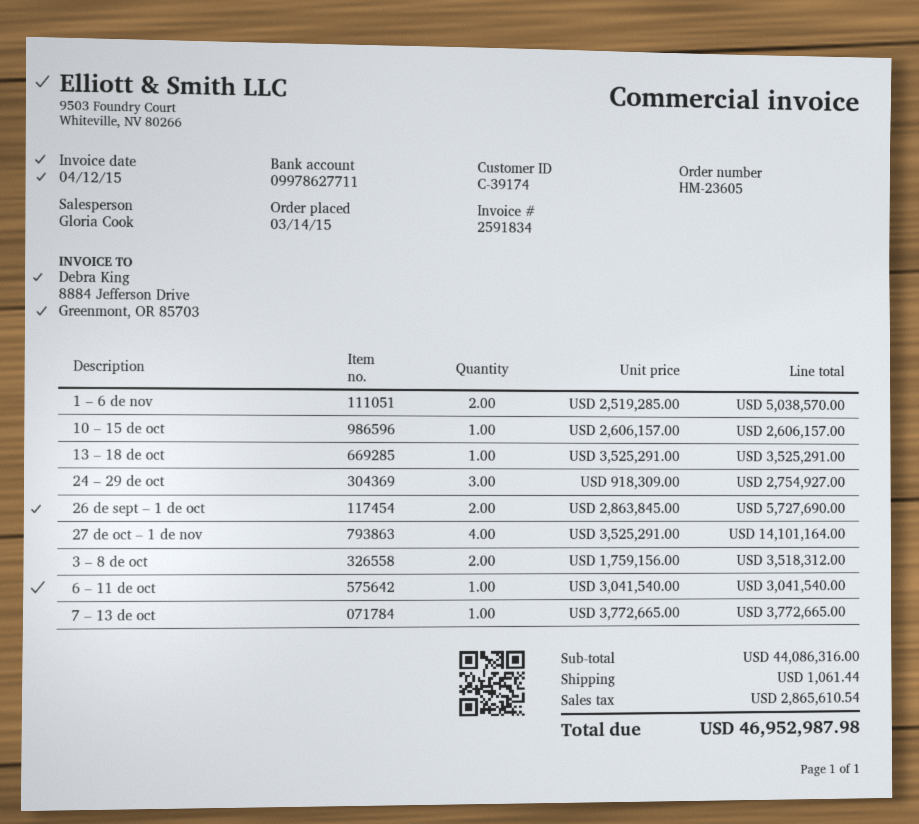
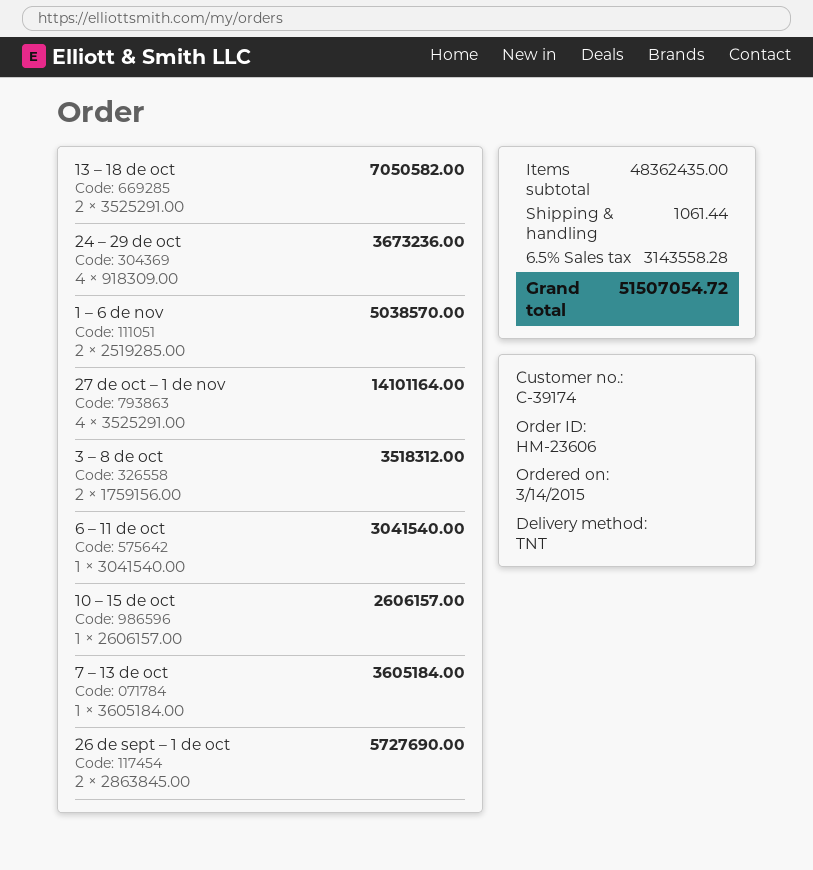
order number: HM-23605 -> HM-23606
13 – 18 de oct: 1 x 3525291.00 = 3525291.00 -> 2 x 3525291.00 = 7050582.00
24 – 29 de oct: 3 x 918309.00 = 2754927.00 -> 4 x 918309.00 = 3673236.00
7 – 13 de oct: 1 x 3772665.00 = 3772665.00 -> 1 x 3605184.00 = 3605184.00
subtotal: 44086316.00 -> 48362435.00
tax: 2865610.54 -> 3143558.28
total: 46952987.98 -> 51507054.72

